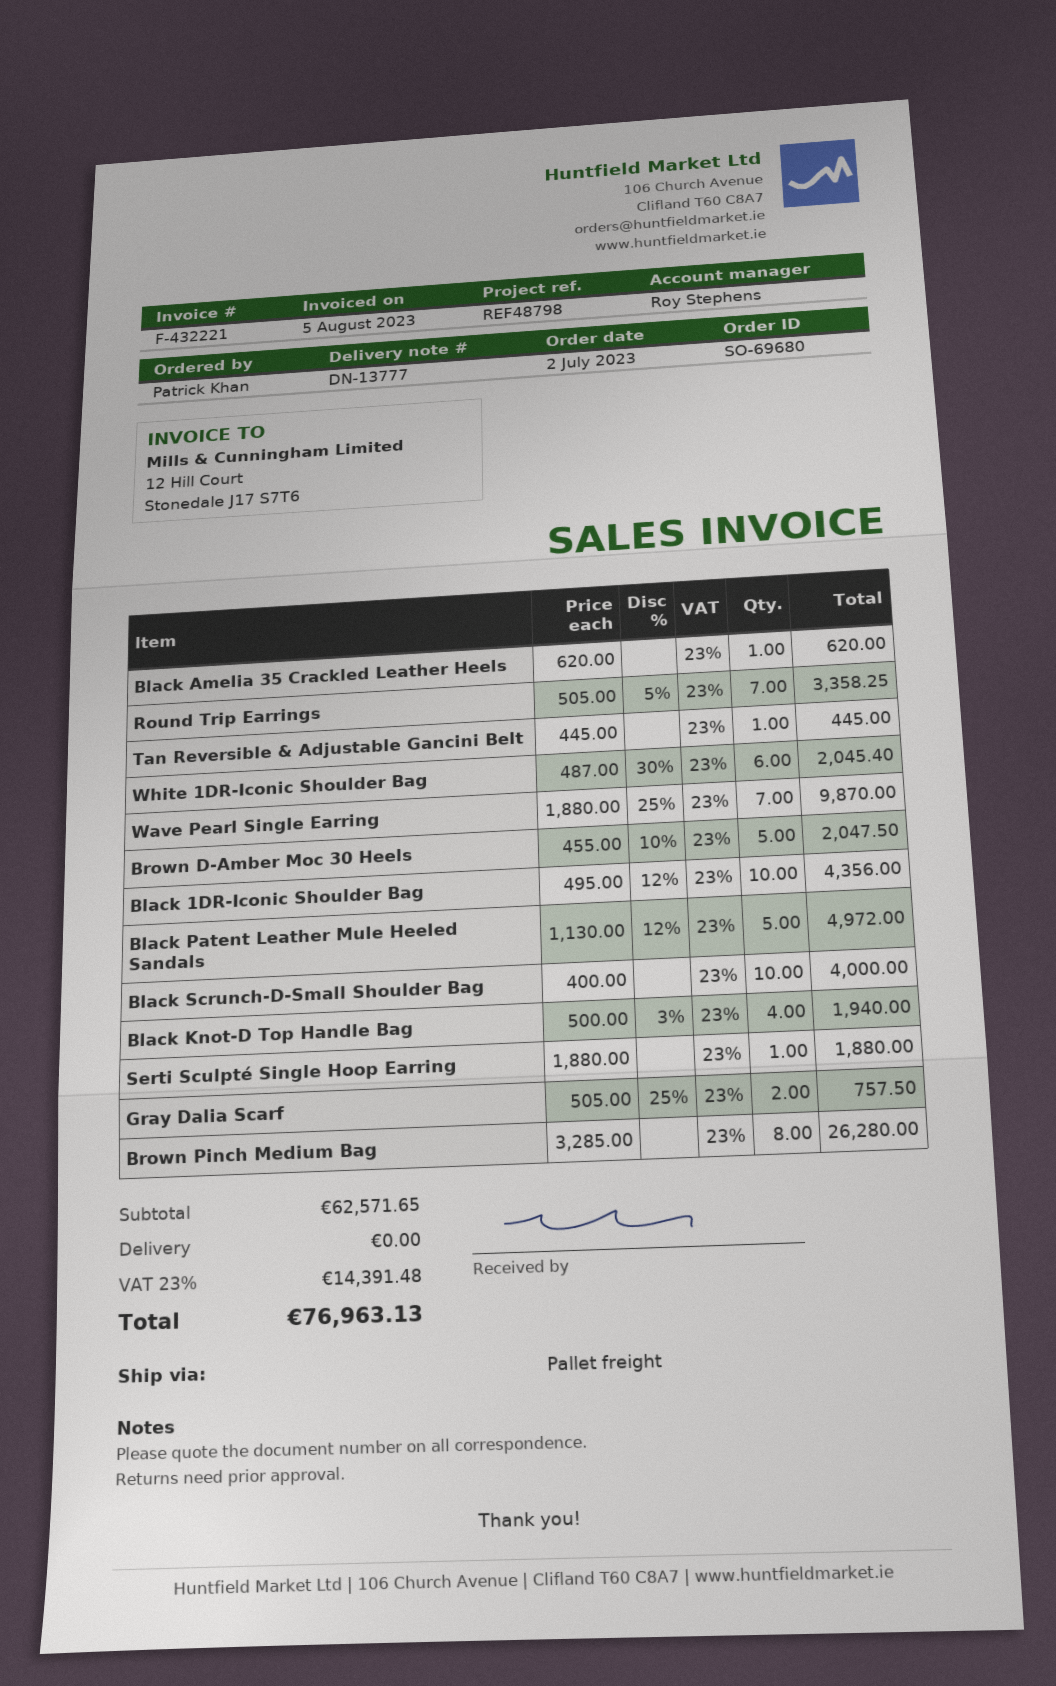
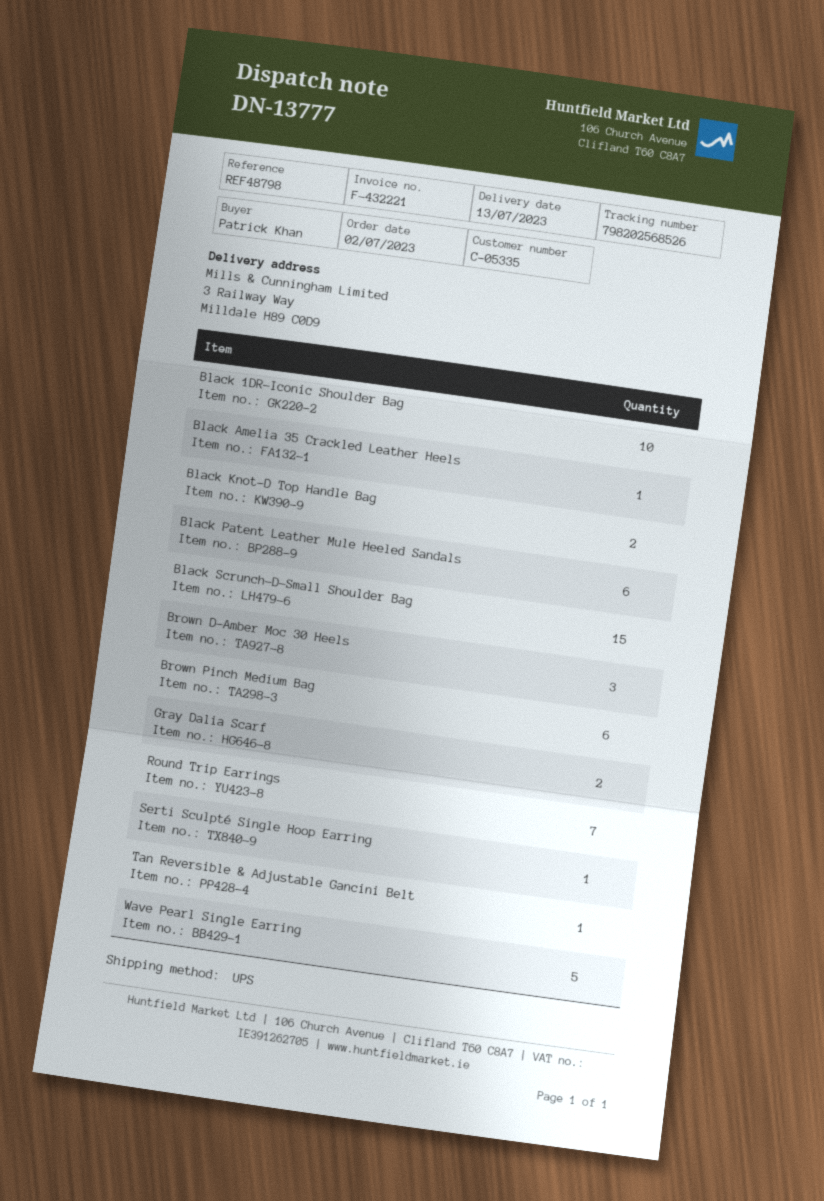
shipping method: pallet freight -> UPS
White 1DR-Iconic Shoulder Bag: 6 -> none
Wave Pearl Single Earring: 7 -> 5
Brown D-Amber Moc 30 Heels: 5 -> 3
Black Patent Leather Mule Heeled Sandals: 5 -> 6
Black Scrunch-D-Small Shoulder Bag: 10 -> 15
Black Knot-D Top Handle Bag: 4 -> 2
Brown Pinch Medium Bag: 8 -> 6

